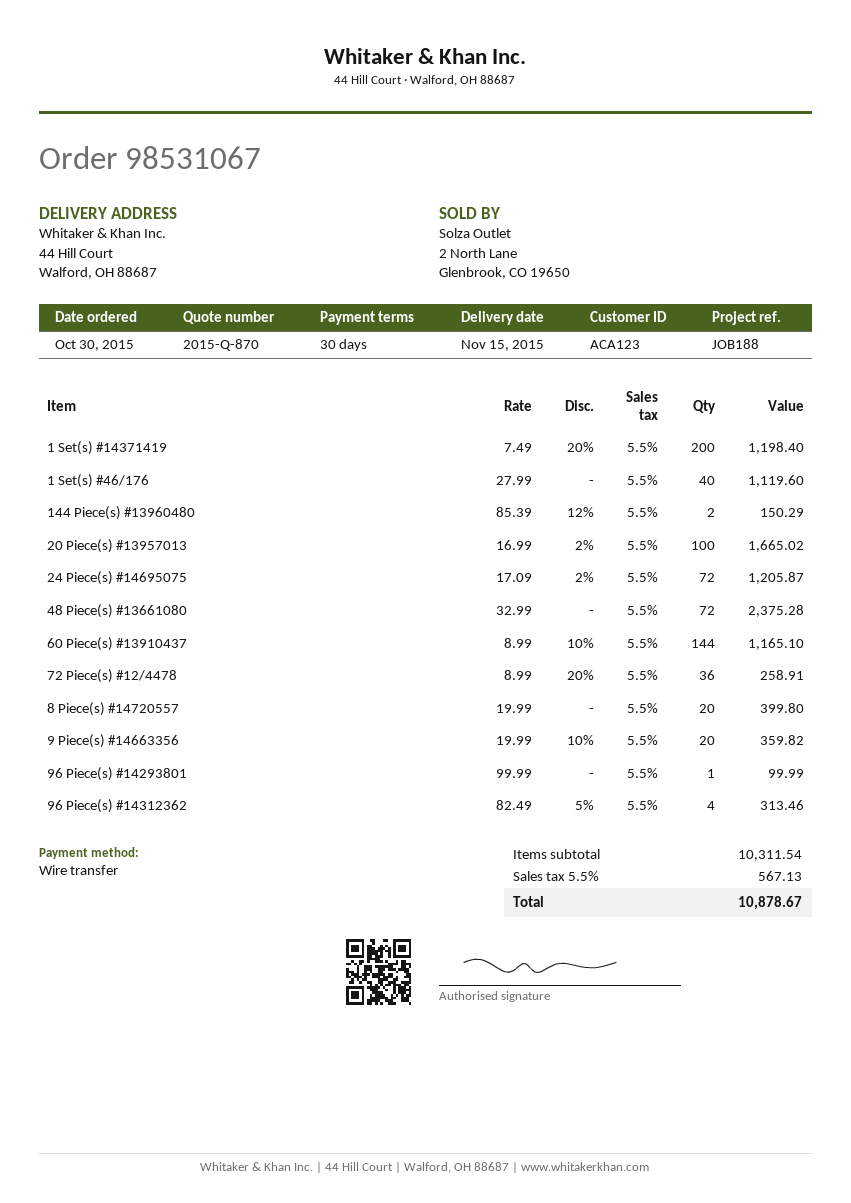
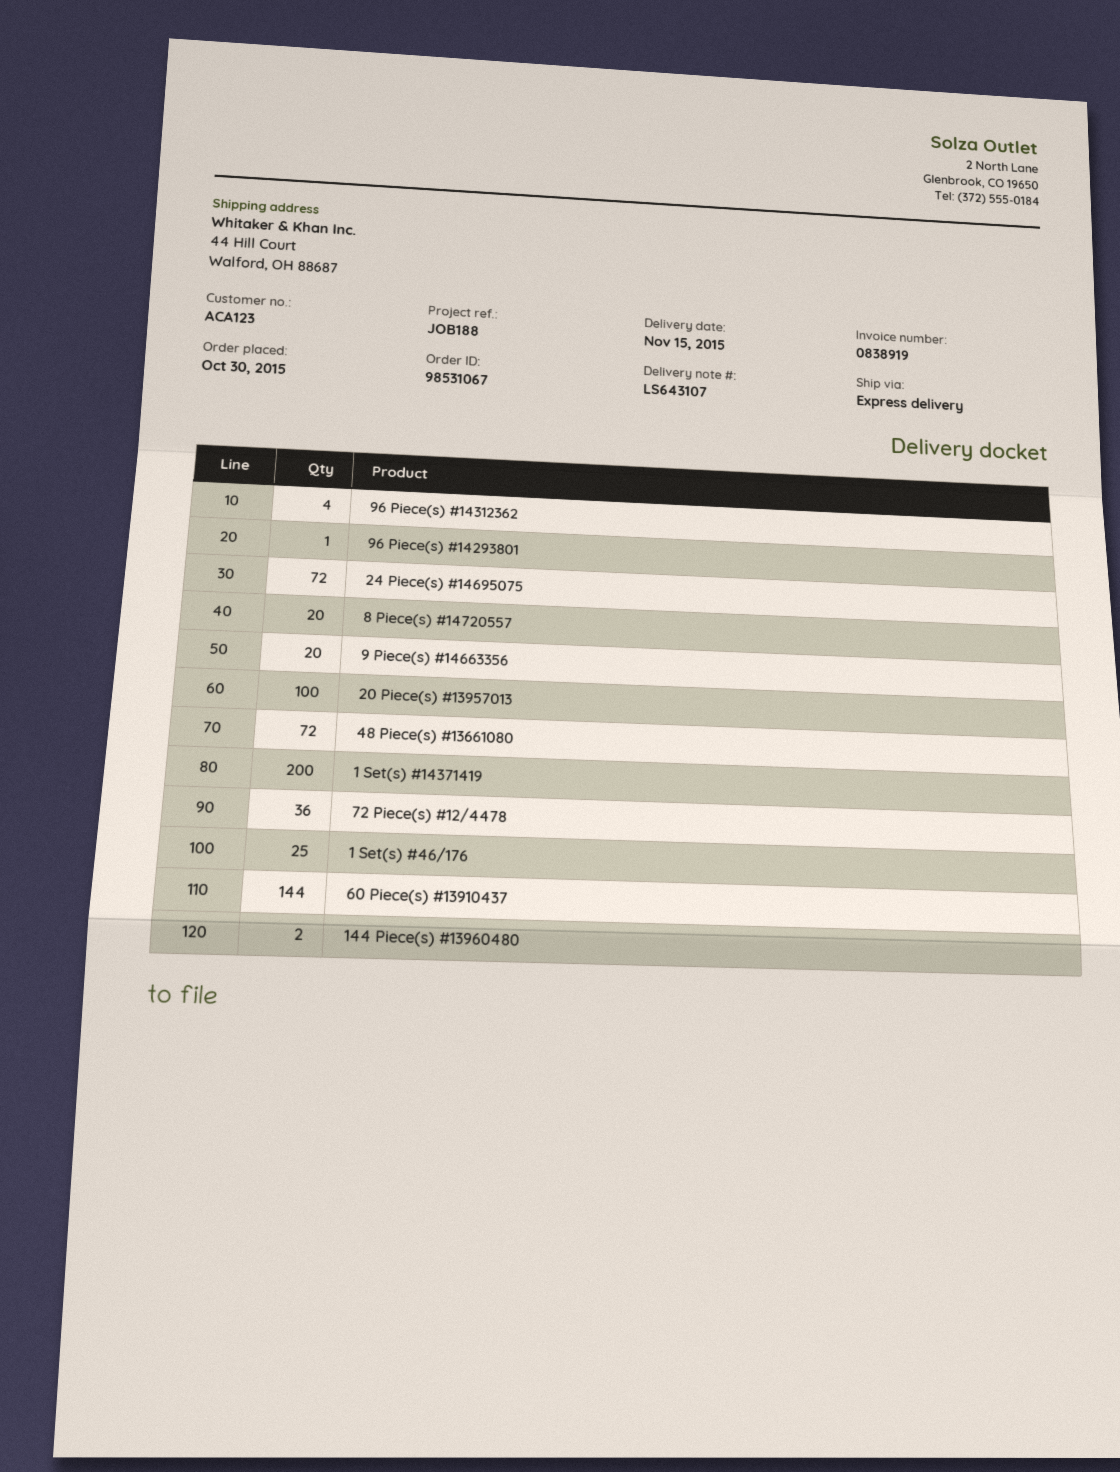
1 Set(s) #46/176: 40 -> 25

